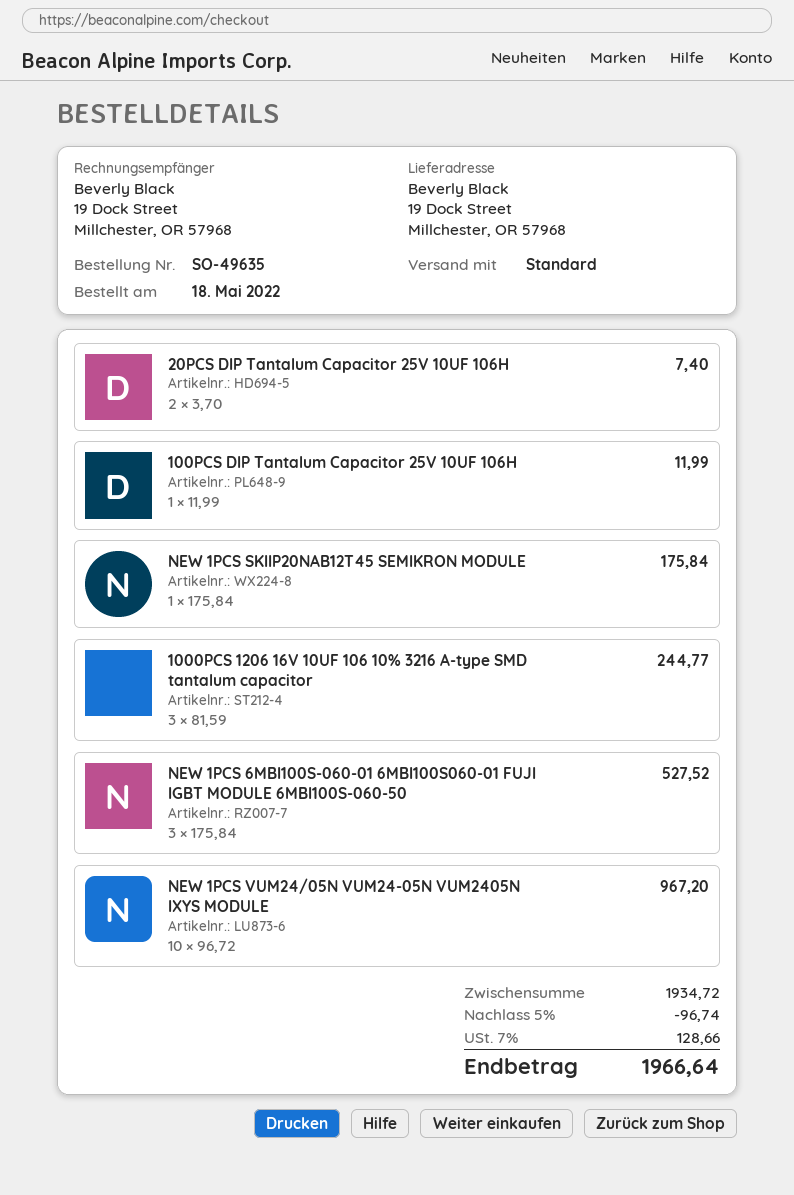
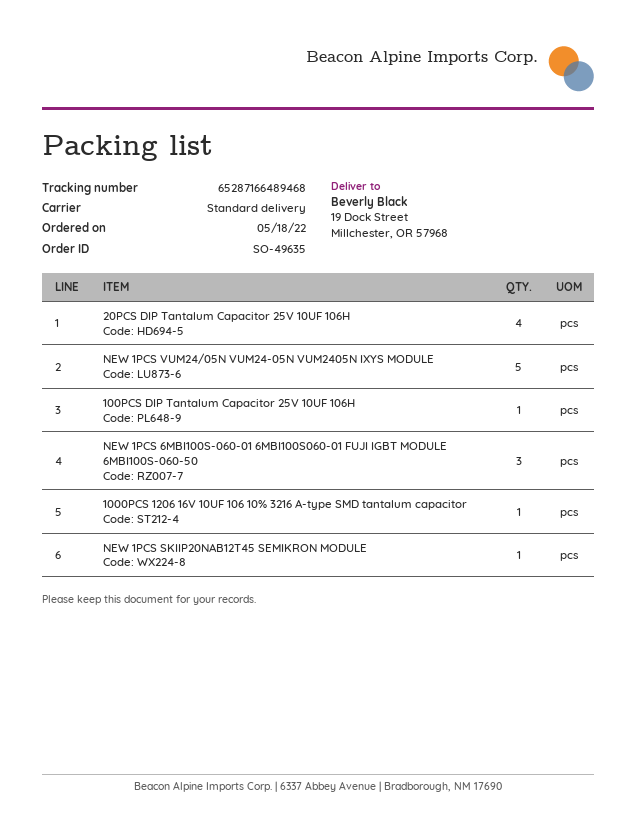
20PCS DIP Tantalum Capacitor 25V 10UF 106H: 2 -> 4
1000PCS 1206 16V 10UF 106 10% 3216 A-type SMD tantalum capacitor: 3 -> 1
NEW 1PCS VUM24/05N VUM24-05N VUM2405N IXYS MODULE: 10 -> 5

